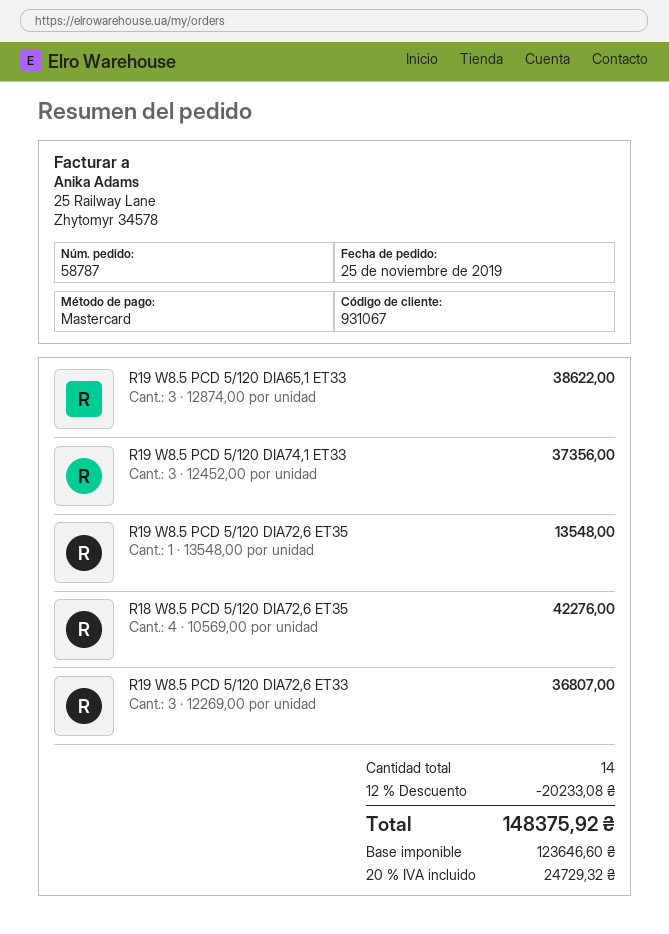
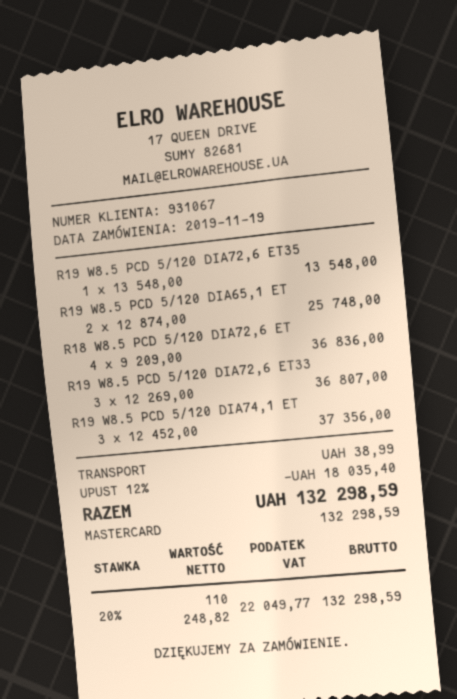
order date: 2019-11-25 -> 2019-11-19
R19 W8.5 PCD 5/120 DIA65,1 ET33: 3 x 12874.00 = 38622.00 -> 2 x 12874.00 = 25748.00
R18 W8.5 PCD 5/120 DIA72,6 ET35: 4 x 10569.00 = 42276.00 -> 4 x 9209.00 = 36836.00
discount: 12% = 20233.08 -> 12% = 18035.40
shipping: none -> 38.99
net: 123646.60 -> 110248.82
tax: 20% = 24729.32 -> 20% = 22049.77
total: 148375.92 -> 132298.59

